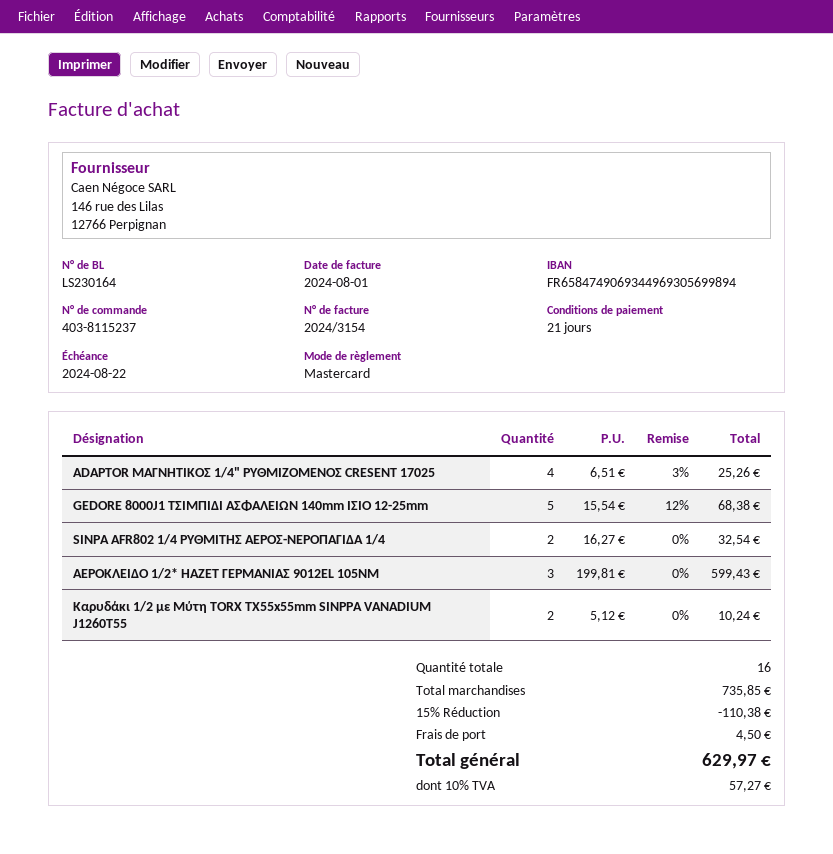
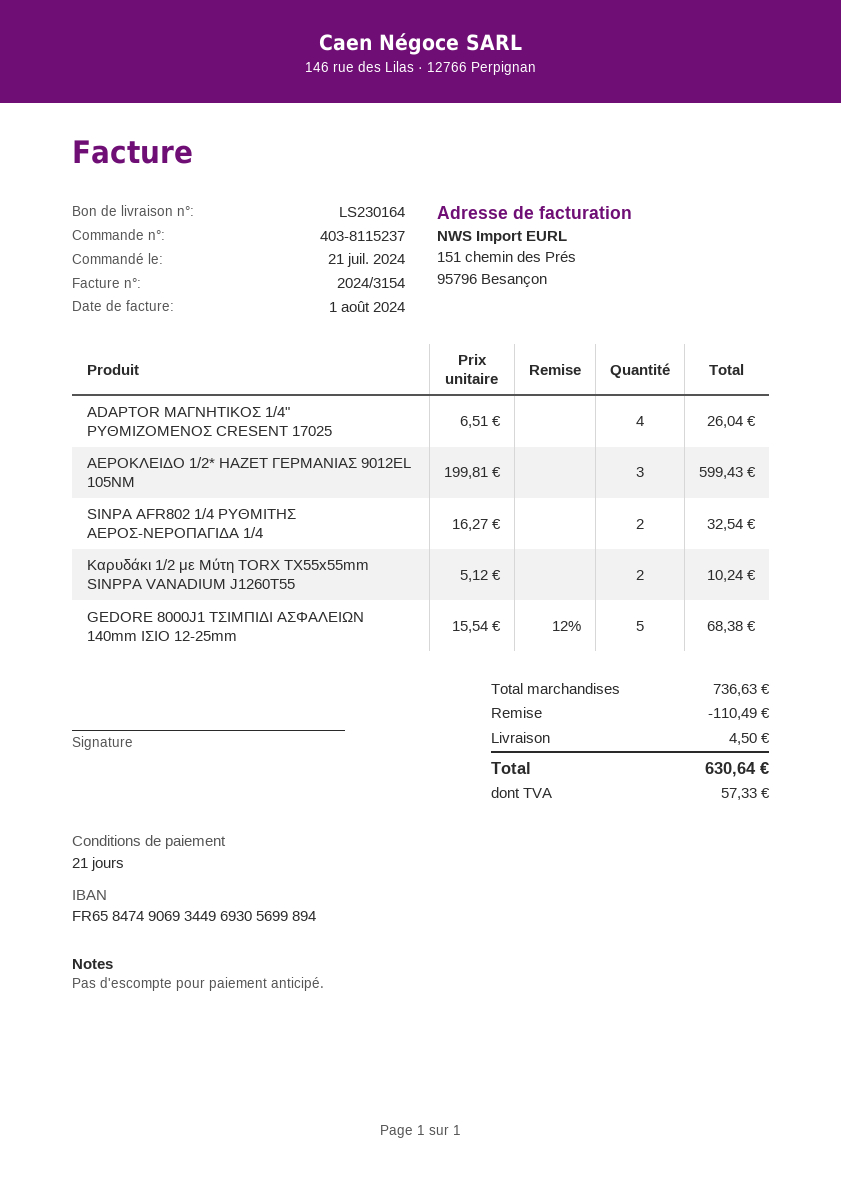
ADAPTOR ΜΑΓΝΗΤΙΚΟΣ 1/4" ΡΥΘΜΙΖΟΜΕΝΟΣ CRESENT 17025: 4 x 6.51 - 3% = 25.26 -> 4 x 6.51 = 26.04
subtotal: 735.85 -> 736.63
discount: 110.38 -> 110.49
tax: 57.27 -> 57.33
total: 629.97 -> 630.64

